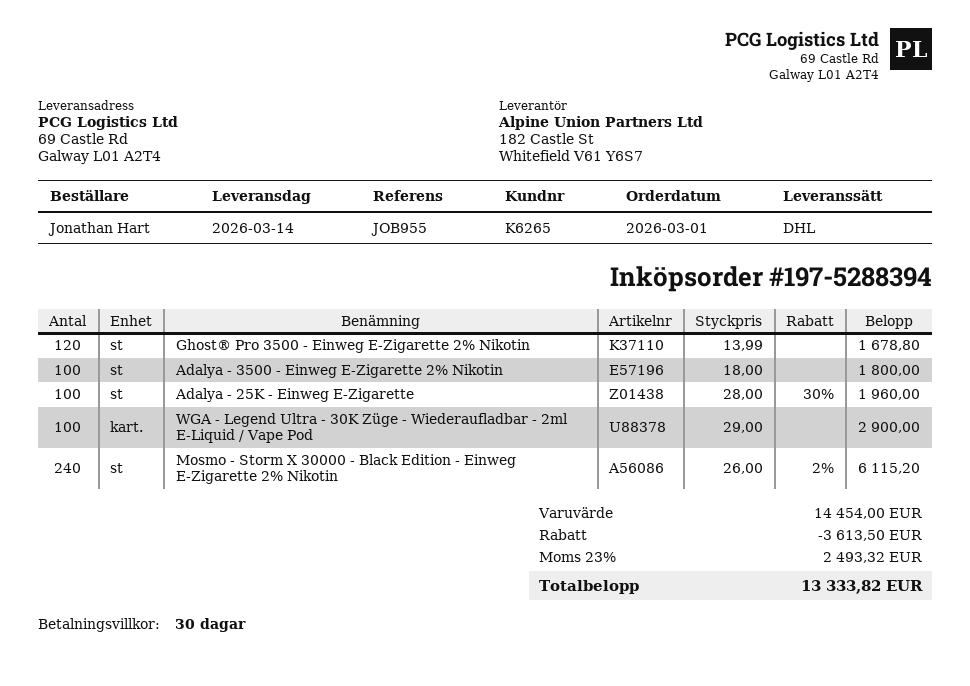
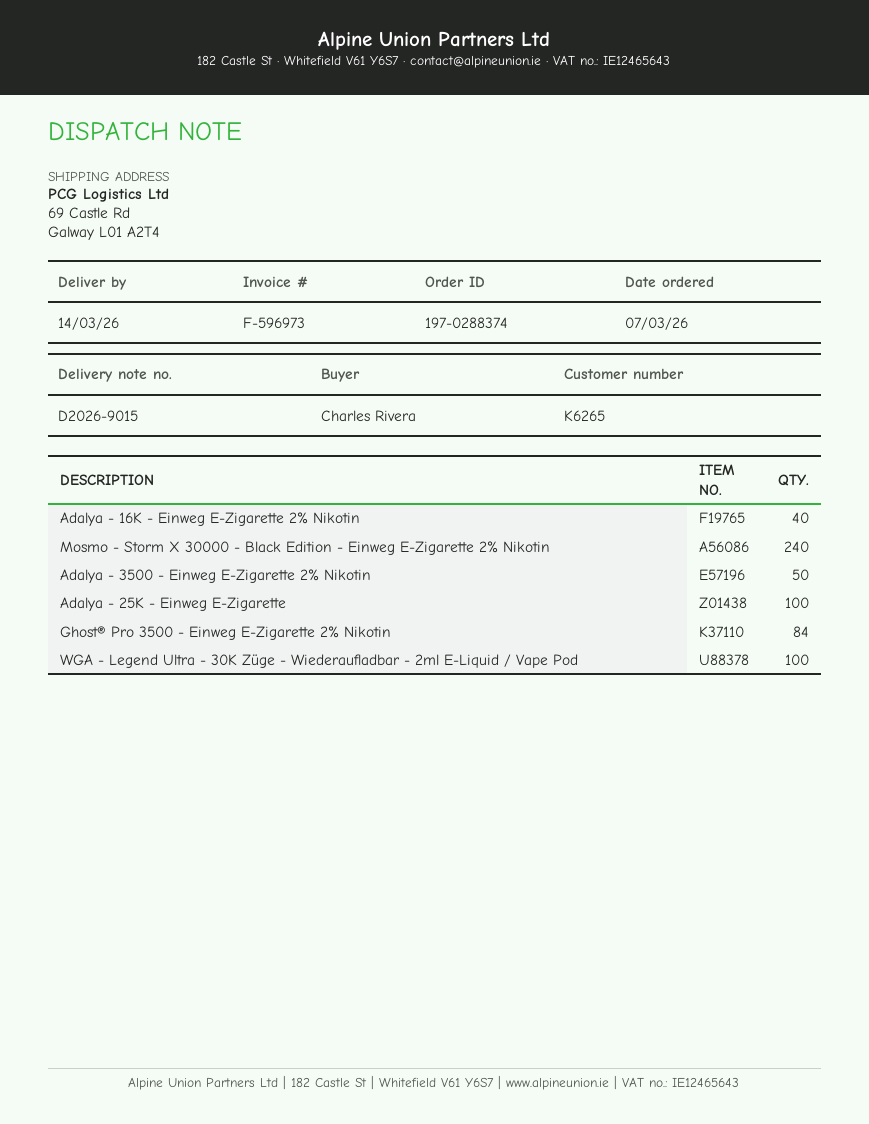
order number: 197-5288394 -> 197-0288374
order date: 2026-03-01 -> 2026-03-07
ordered by: Jonathan Hart -> Charles Rivera
Ghost® Pro 3500 - Einweg E-Zigarette 2% Nikotin: 120 -> 84
Adalya - 3500 - Einweg E-Zigarette 2% Nikotin: 100 -> 50
Adalya - 16K - Einweg E-Zigarette 2% Nikotin: none -> 40

